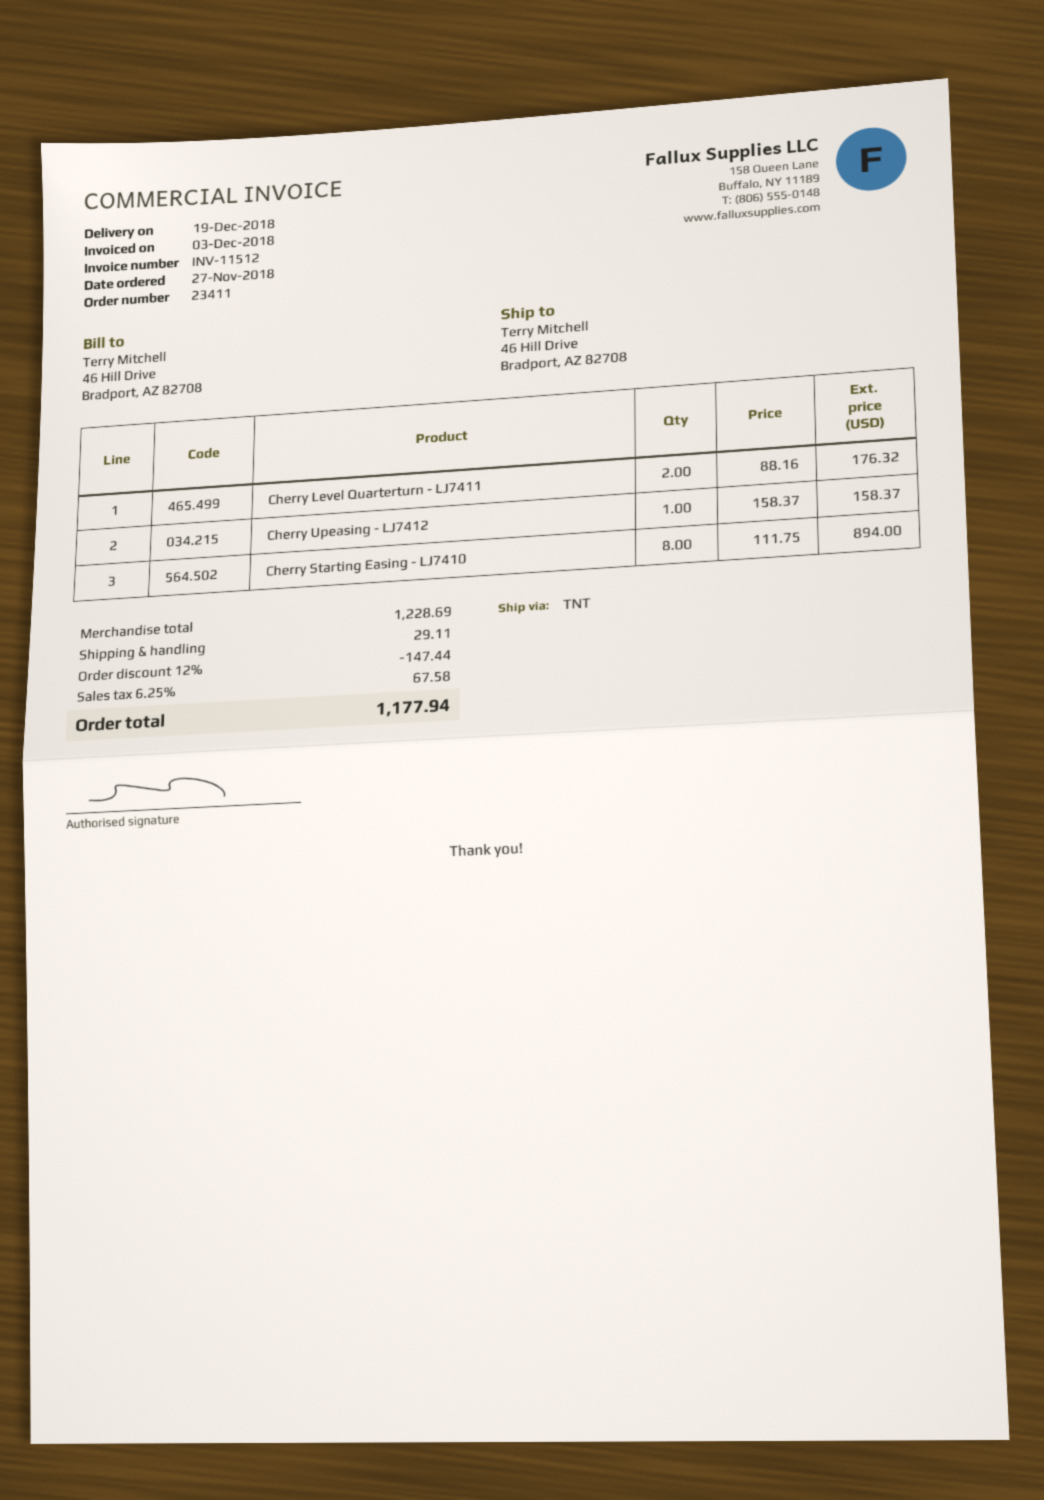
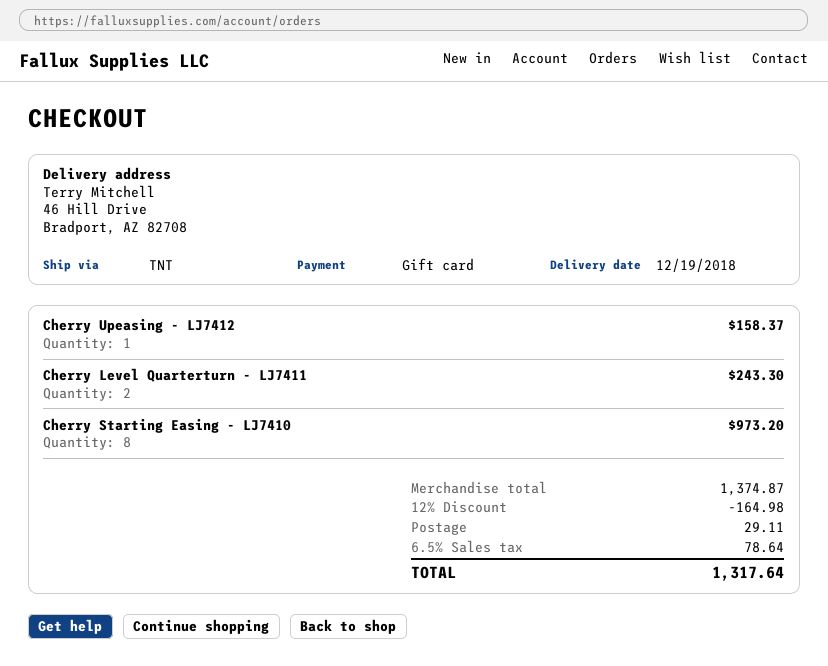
Cherry Level Quarterturn - LJ7411: 2 for 176.32 -> 2 for 243.30
Cherry Starting Easing - LJ7410: 8 for 894.00 -> 8 for 973.20
subtotal: 1228.69 -> 1374.87
discount: 12% = 147.44 -> 12% = 164.98
tax: 6.25% = 67.58 -> 6.5% = 78.64
total: 1177.94 -> 1317.64

